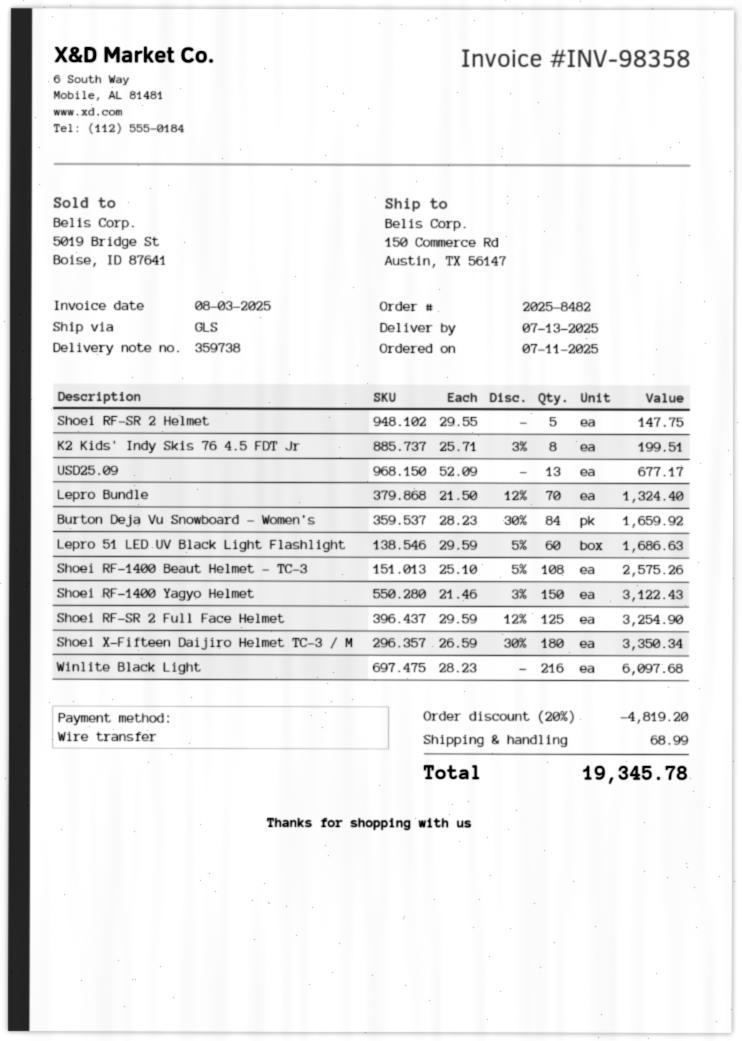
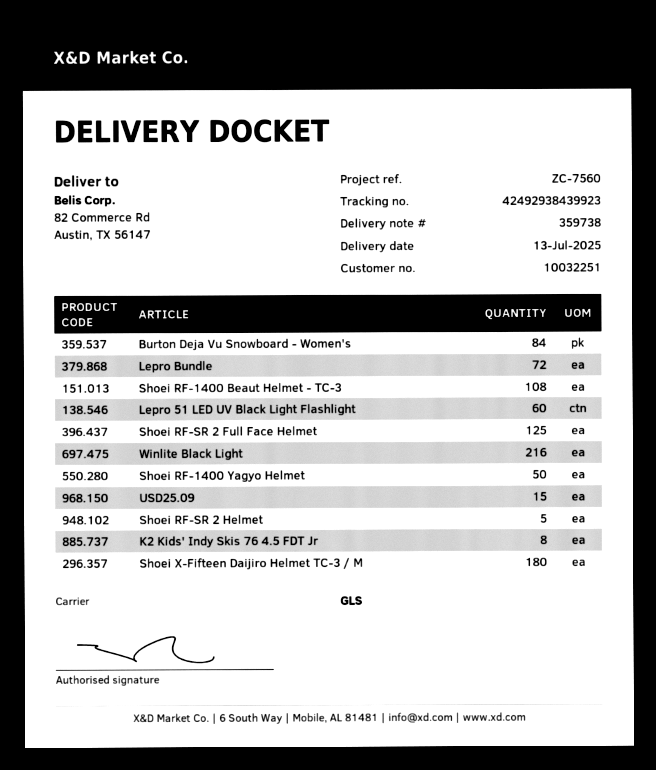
ship to: 150 Commerce Rd, Austin, TX 56147 -> 82 Commerce Rd, Austin, TX 56147
USD25.09: 13 -> 15
Lepro Bundle: 70 -> 72
Shoei RF-1400 Yagyo Helmet: 150 -> 50

